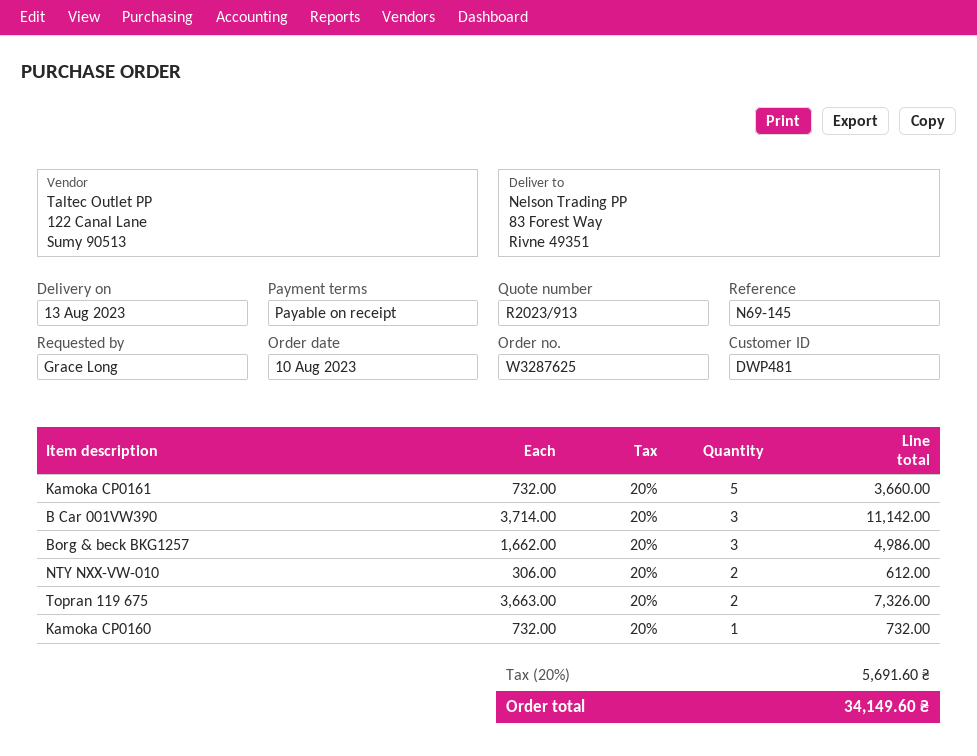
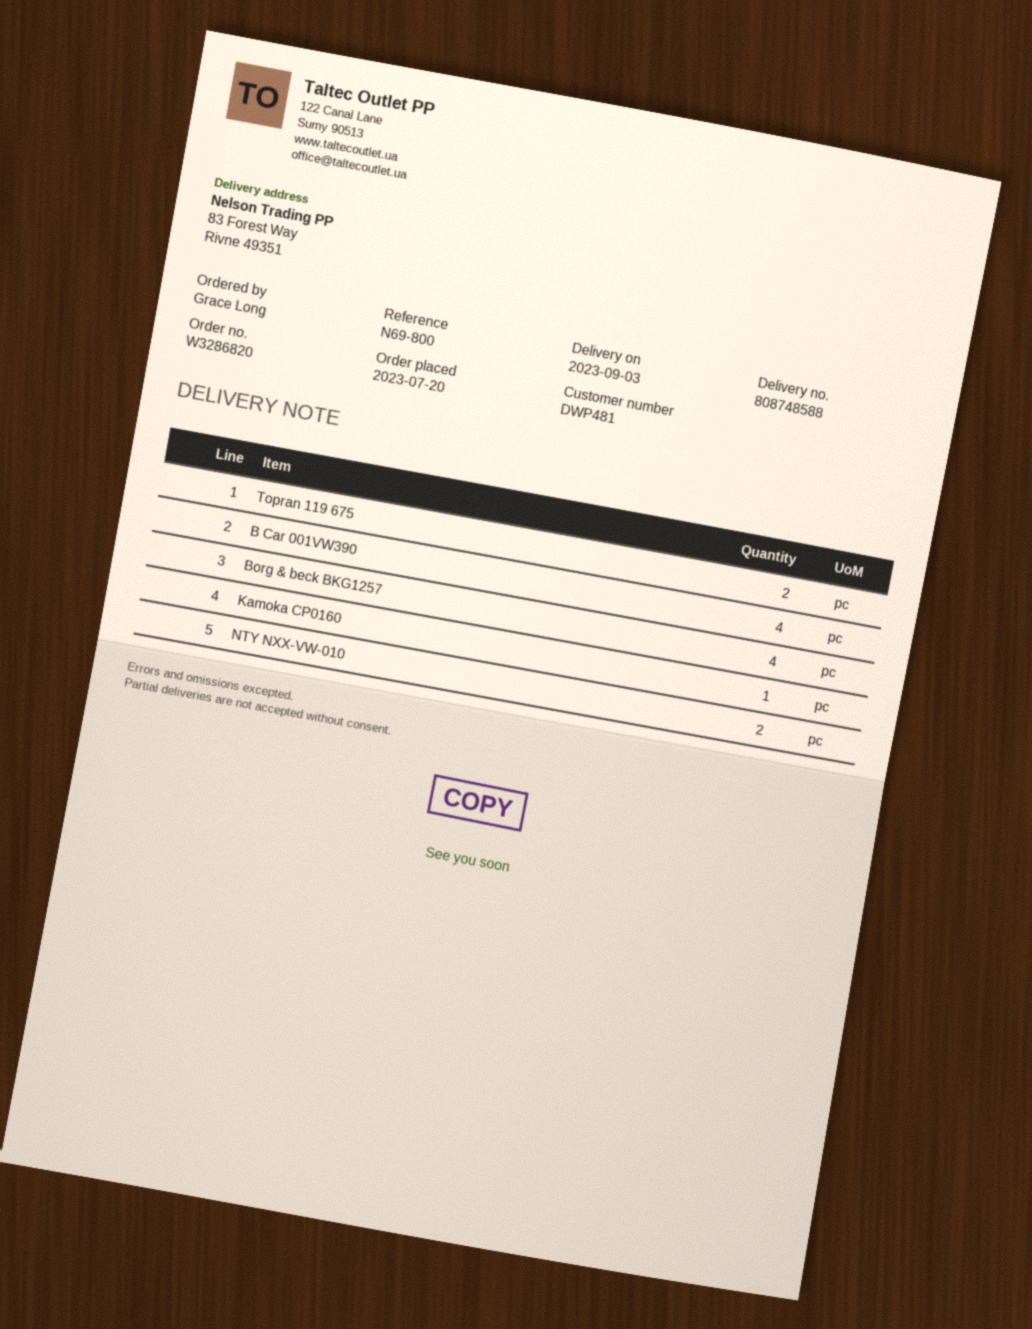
order number: W3287625 -> W3286820
order date: 2023-08-10 -> 2023-07-20
delivery date: 2023-08-13 -> 2023-09-03
reference: N69-145 -> N69-800
Kamoka CP0161: 5 -> none
B Car 001VW390: 3 -> 4
Borg & beck BKG1257: 3 -> 4

